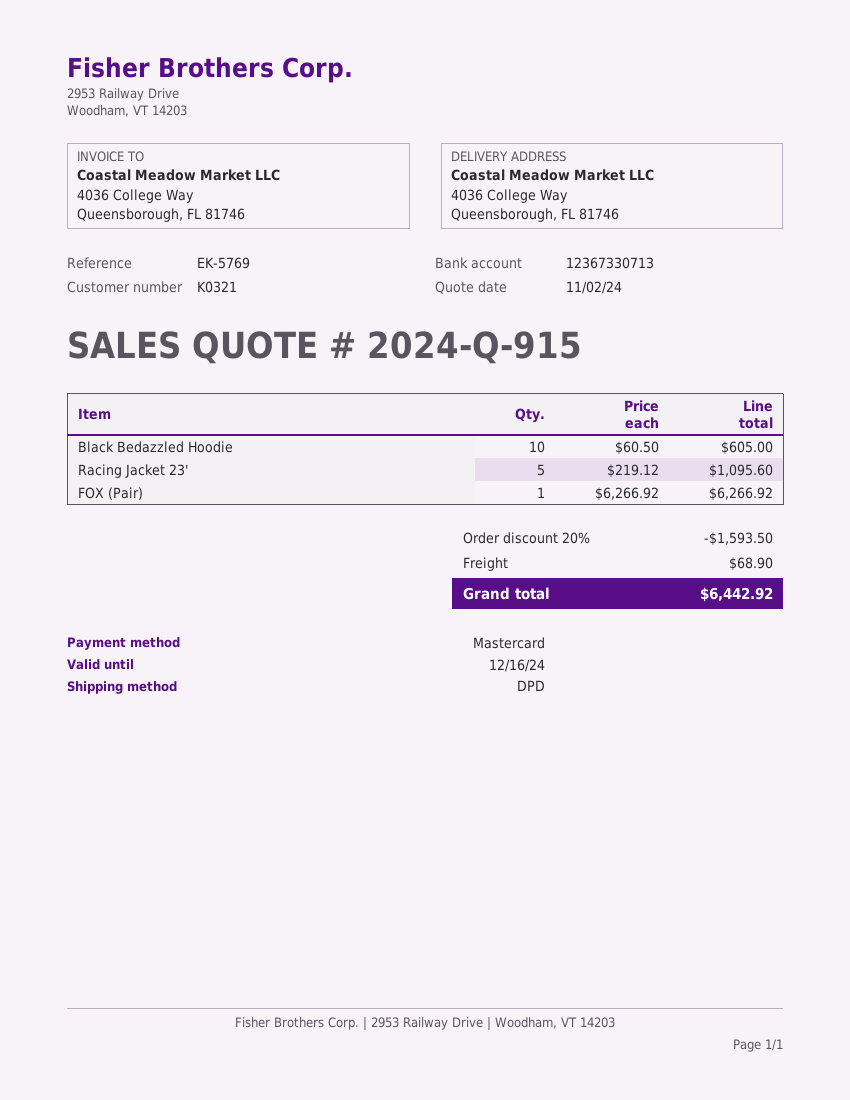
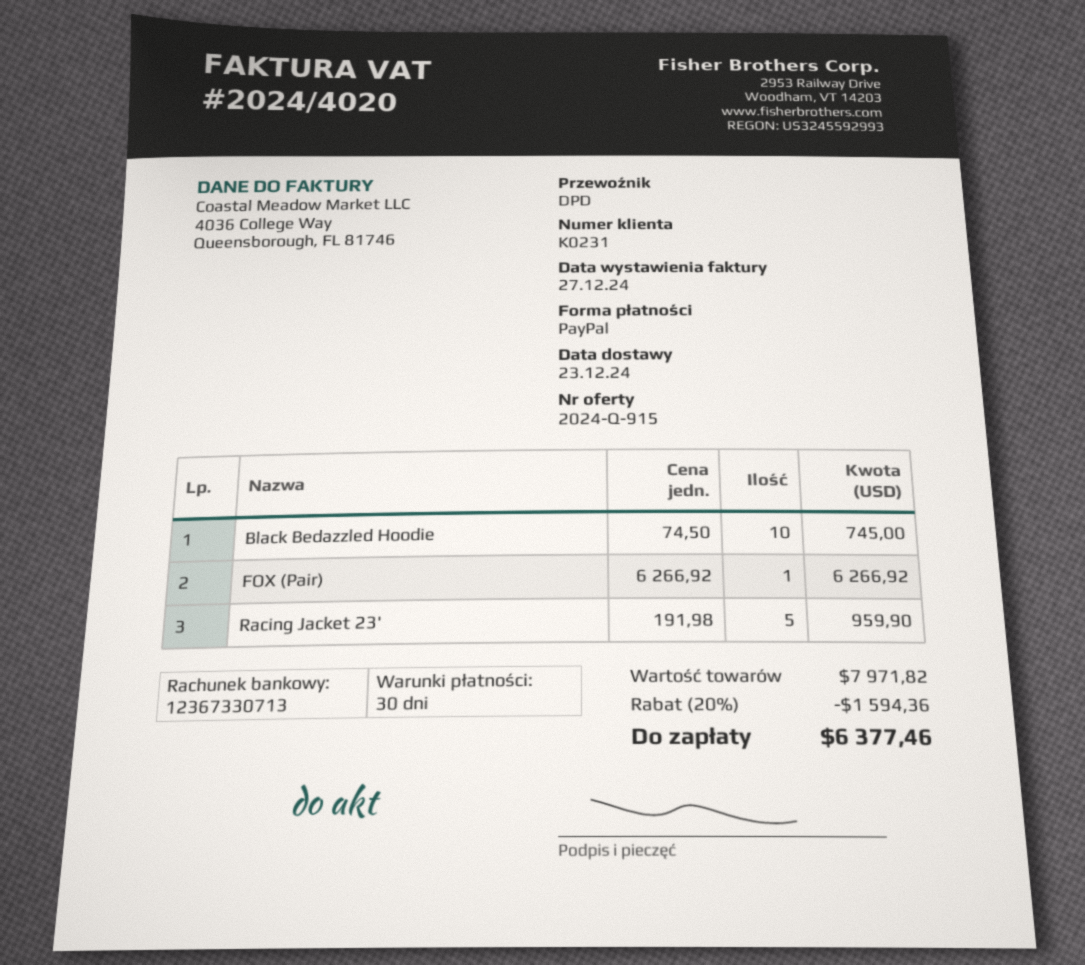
customer number: K0321 -> K0231
payment method: Mastercard -> PayPal
Black Bedazzled Hoodie: 10 x 60.50 = 605.00 -> 10 x 74.50 = 745.00
Racing Jacket 23': 5 x 219.12 = 1095.60 -> 5 x 191.98 = 959.90
discount: 20% = 1593.50 -> 20% = 1594.36
shipping: 68.90 -> none
total: 6442.92 -> 6377.46

